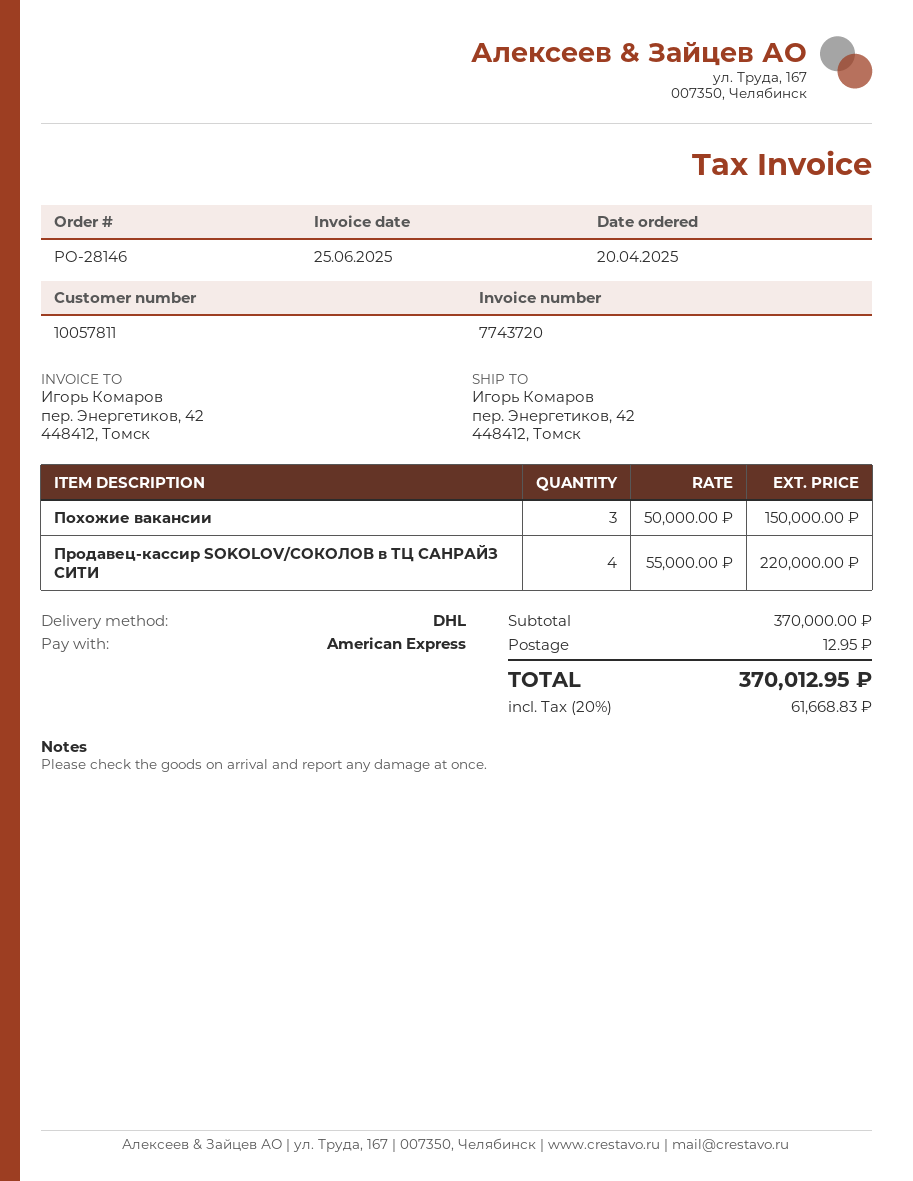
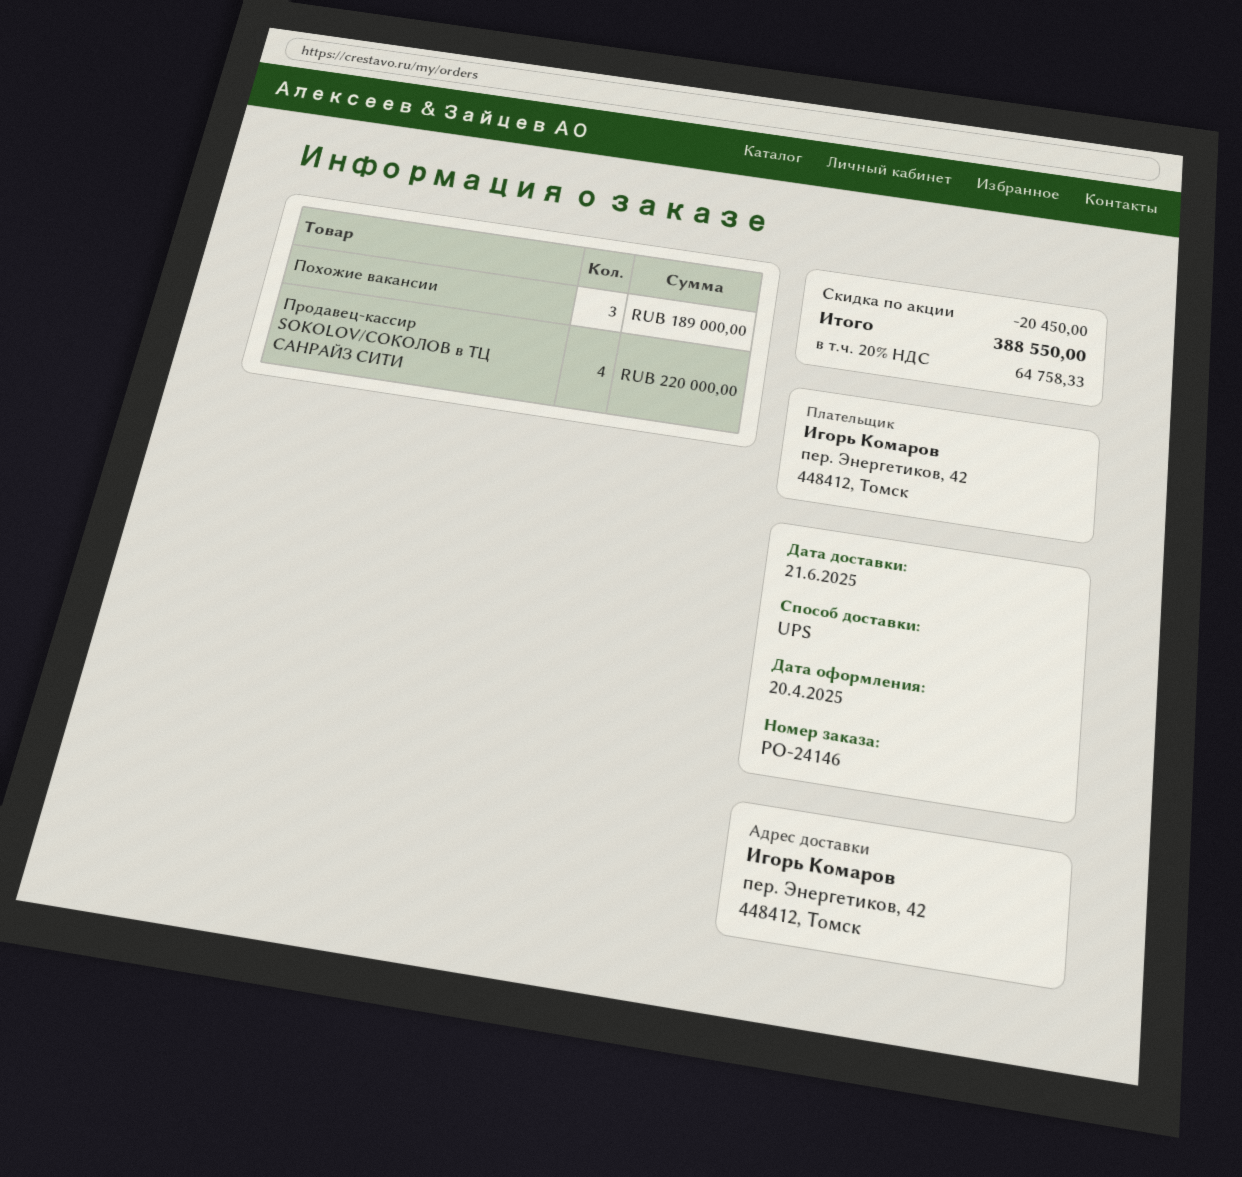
order number: PO-28146 -> PO-24146
shipping method: DHL -> UPS
Похожие вакансии: 3 for 150000.00 -> 3 for 189000.00
discount: none -> 20450.00
shipping: 12.95 -> none
tax: 20% = 61668.83 -> 20% = 64758.33
total: 370012.95 -> 388550.00

